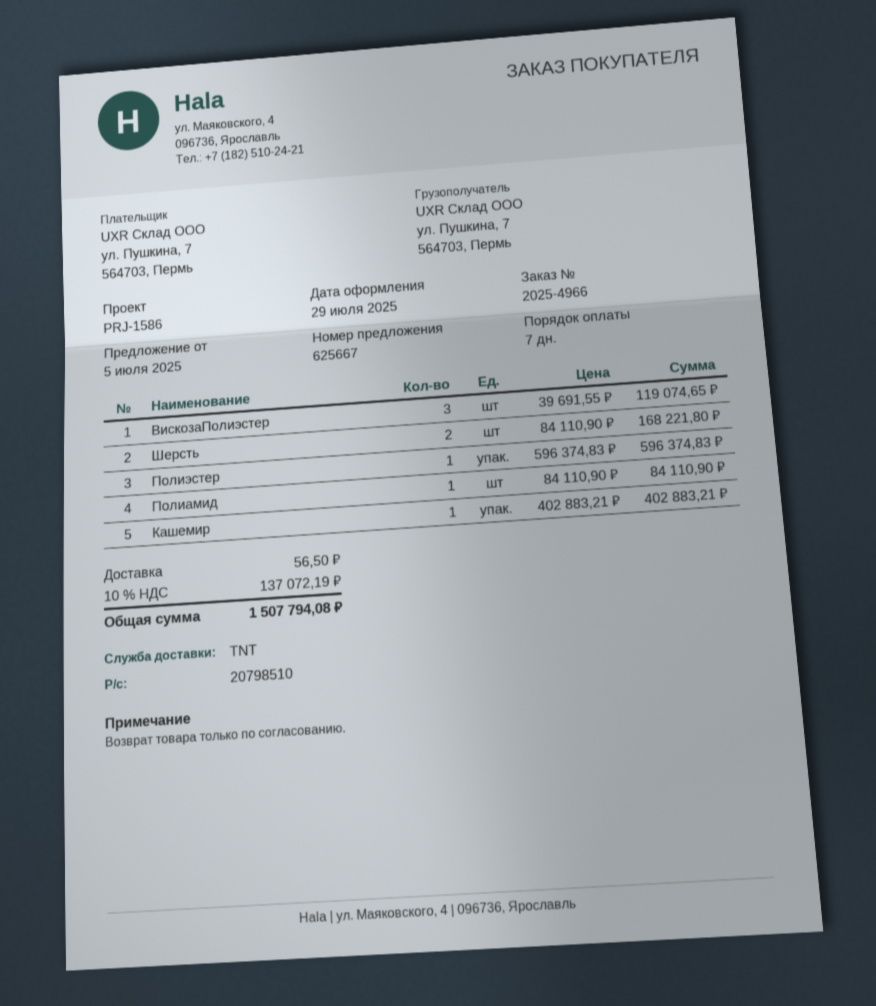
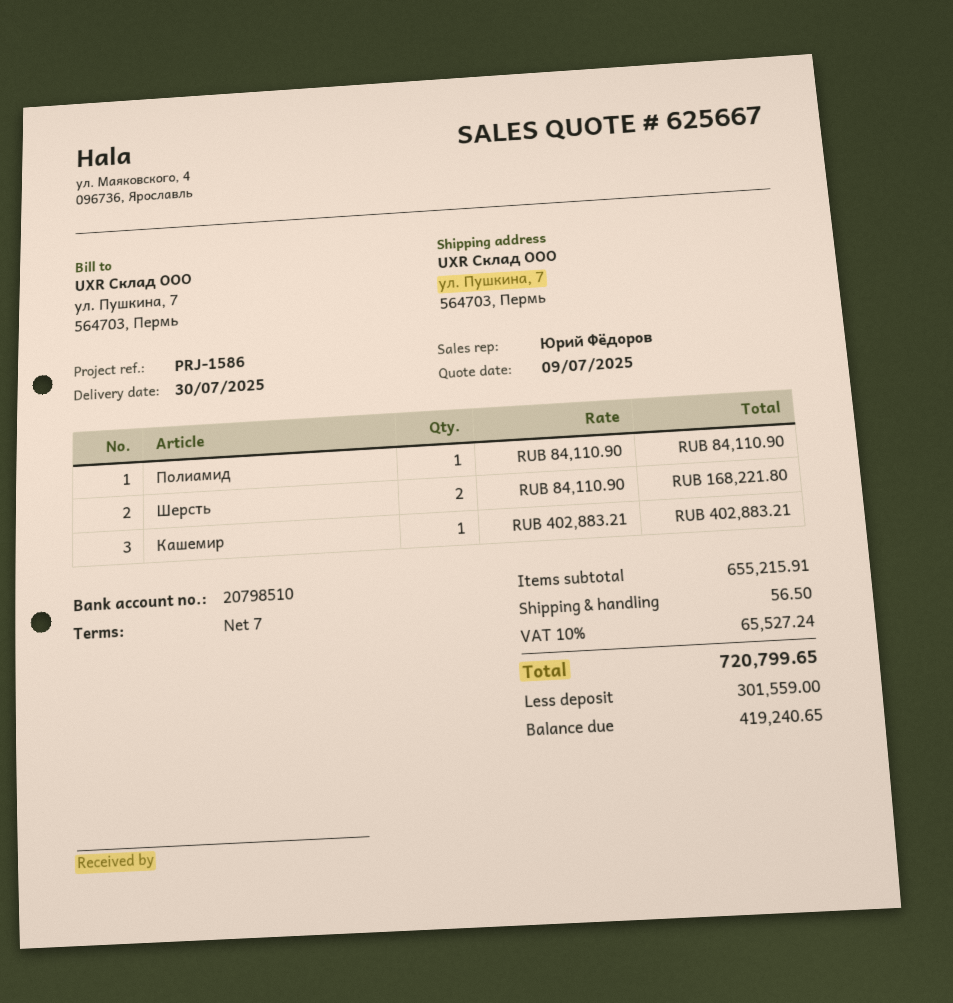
quote date: 2025-07-05 -> 2025-07-09
ВискозаПолиэстер: 3 x 39691.55 = 119074.65 -> none
Полиэстер: 1 x 596374.83 = 596374.83 -> none
tax: 10% = 137072.19 -> 10% = 65527.24
total: 1507794.08 -> 720799.65

